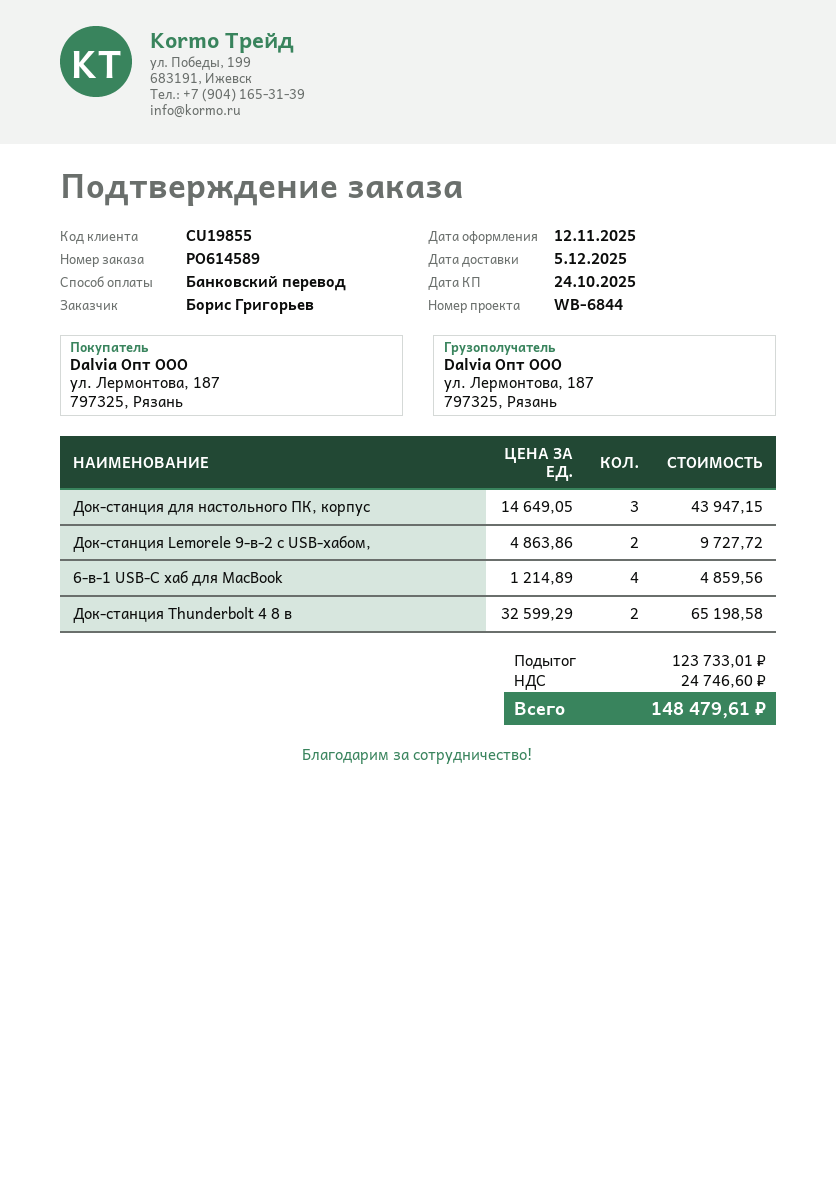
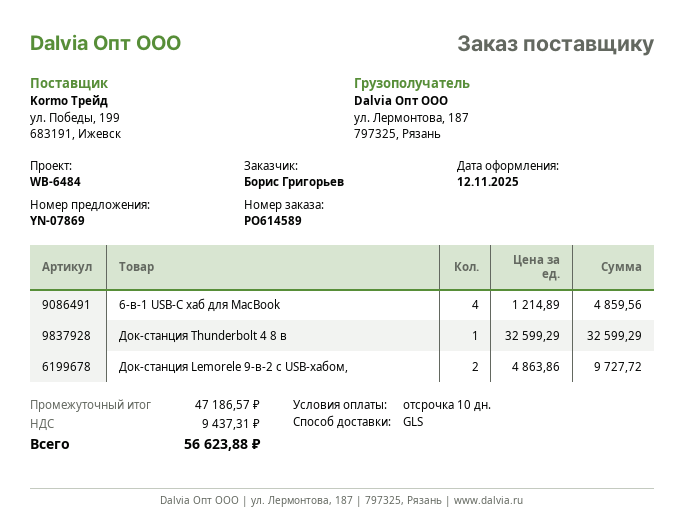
reference: WB-6844 -> WB-6484
Док-станция для настольного ПК, корпус: 3 x 14649.05 = 43947.15 -> none
Док-станция Thunderbolt 4 8 в: 2 x 32599.29 = 65198.58 -> 1 x 32599.29 = 32599.29
subtotal: 123733.01 -> 47186.57
tax: 24746.60 -> 9437.31
total: 148479.61 -> 56623.88

